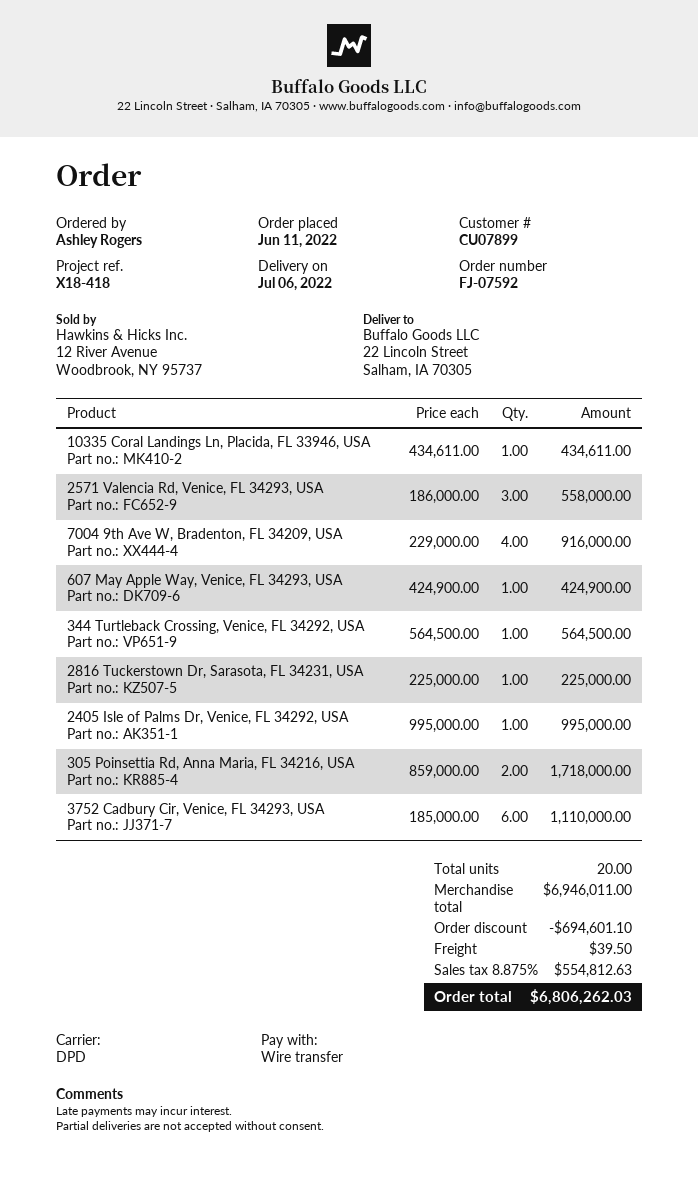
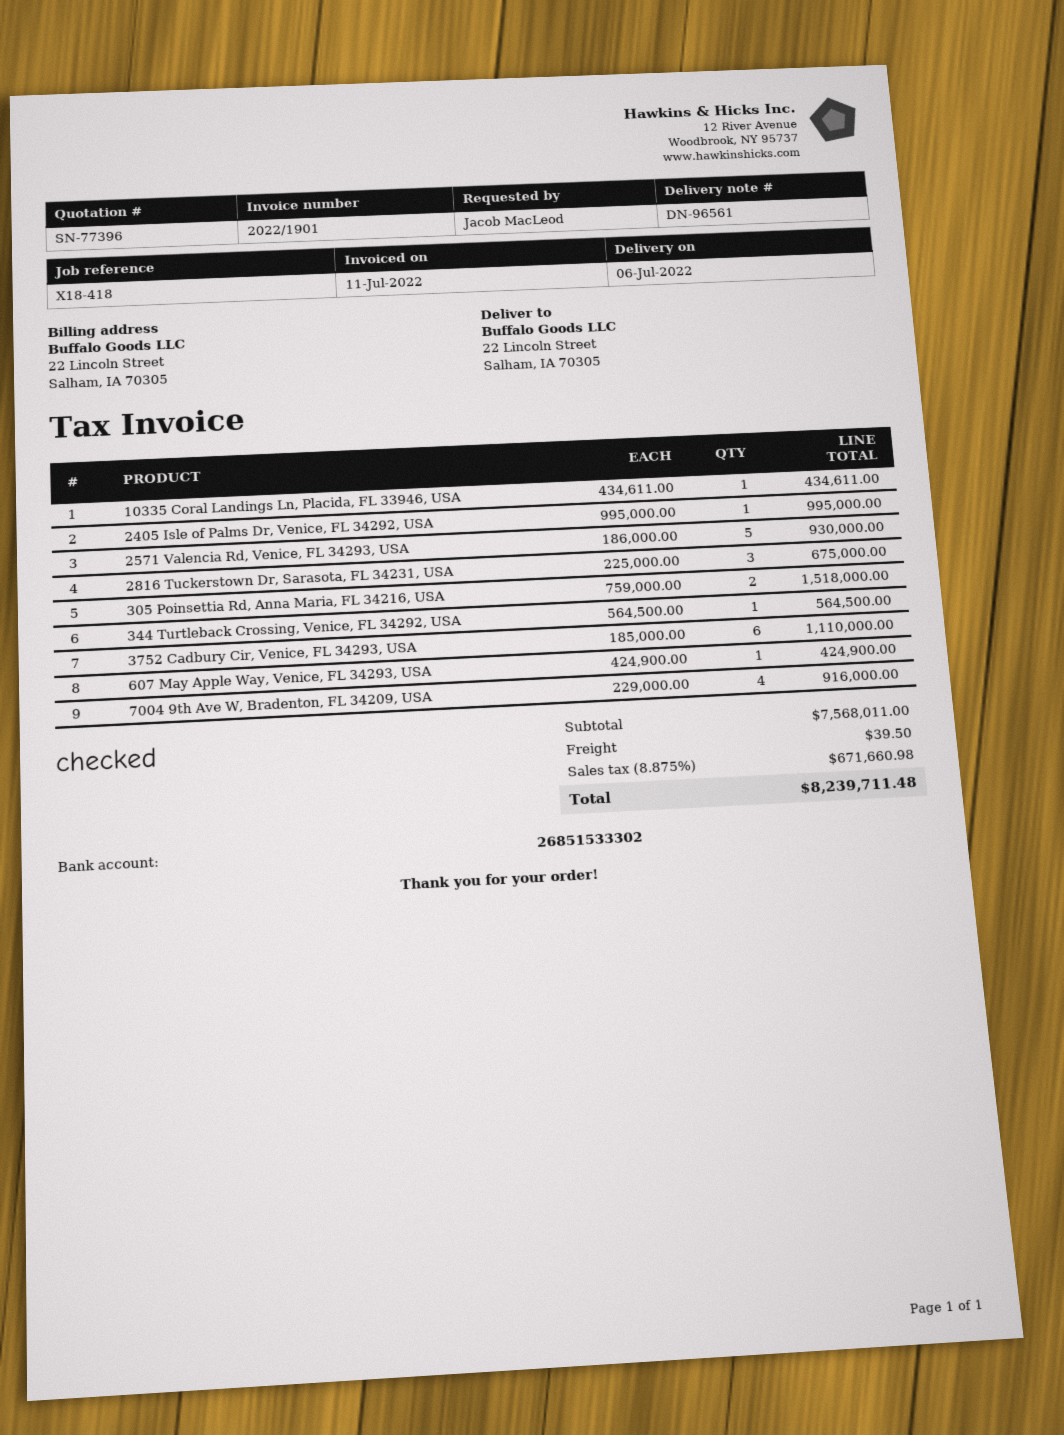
ordered by: Ashley Rogers -> Jacob MacLeod
2571 Valencia Rd, Venice, FL 34293, USA: 3 x 186000.00 = 558000.00 -> 5 x 186000.00 = 930000.00
2816 Tuckerstown Dr, Sarasota, FL 34231, USA: 1 x 225000.00 = 225000.00 -> 3 x 225000.00 = 675000.00
305 Poinsettia Rd, Anna Maria, FL 34216, USA: 2 x 859000.00 = 1718000.00 -> 2 x 759000.00 = 1518000.00
subtotal: 6946011.00 -> 7568011.00
discount: 694601.10 -> none
tax: 8.875% = 554812.63 -> 8.875% = 671660.98
total: 6806262.03 -> 8239711.48

